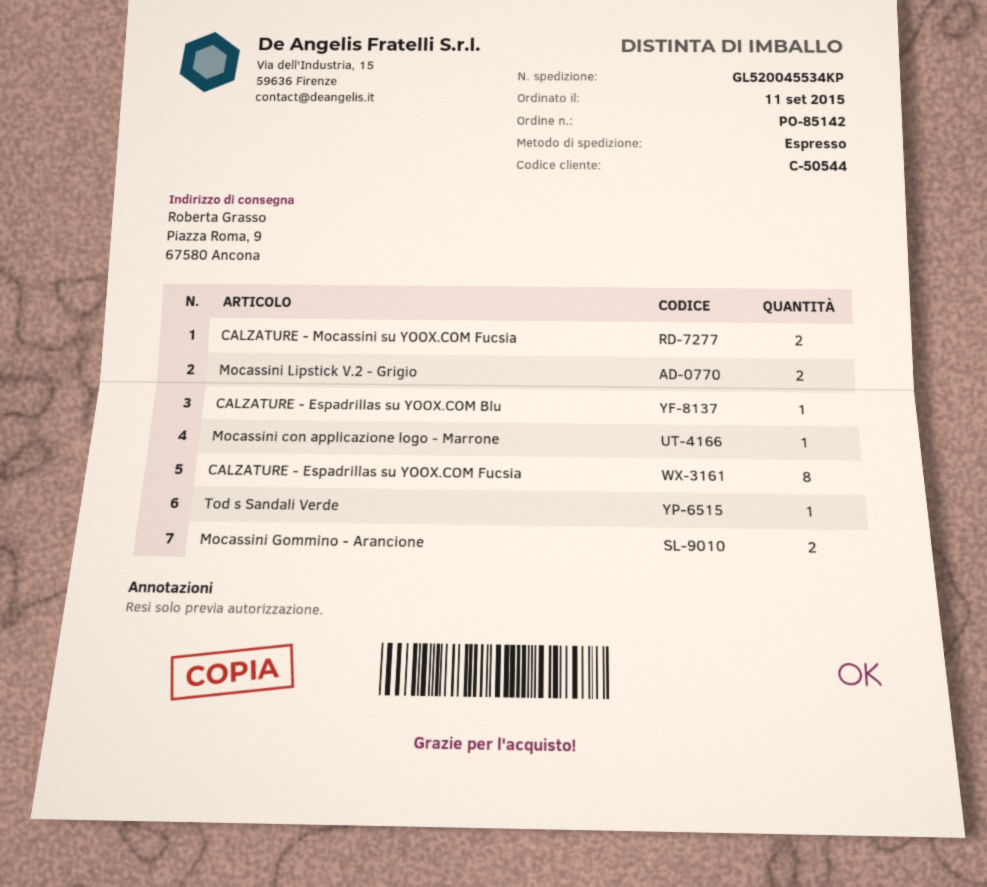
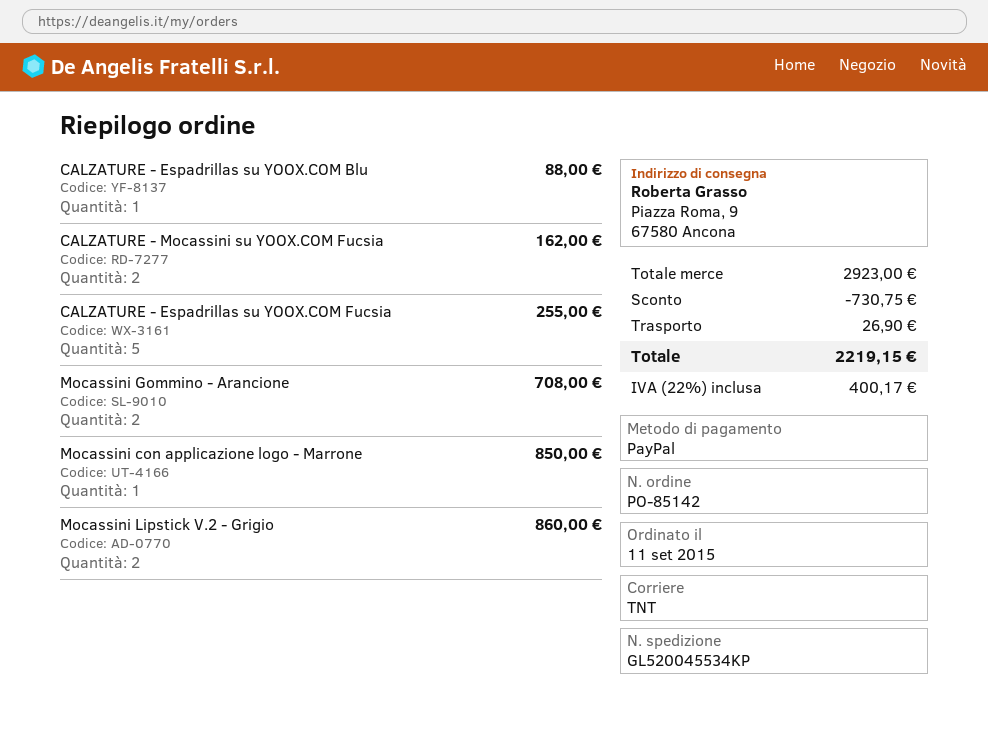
shipping method: express -> TNT
CALZATURE - Espadrillas su YOOX.COM Fucsia: 8 -> 5
Tod s Sandali Verde: 1 -> none

